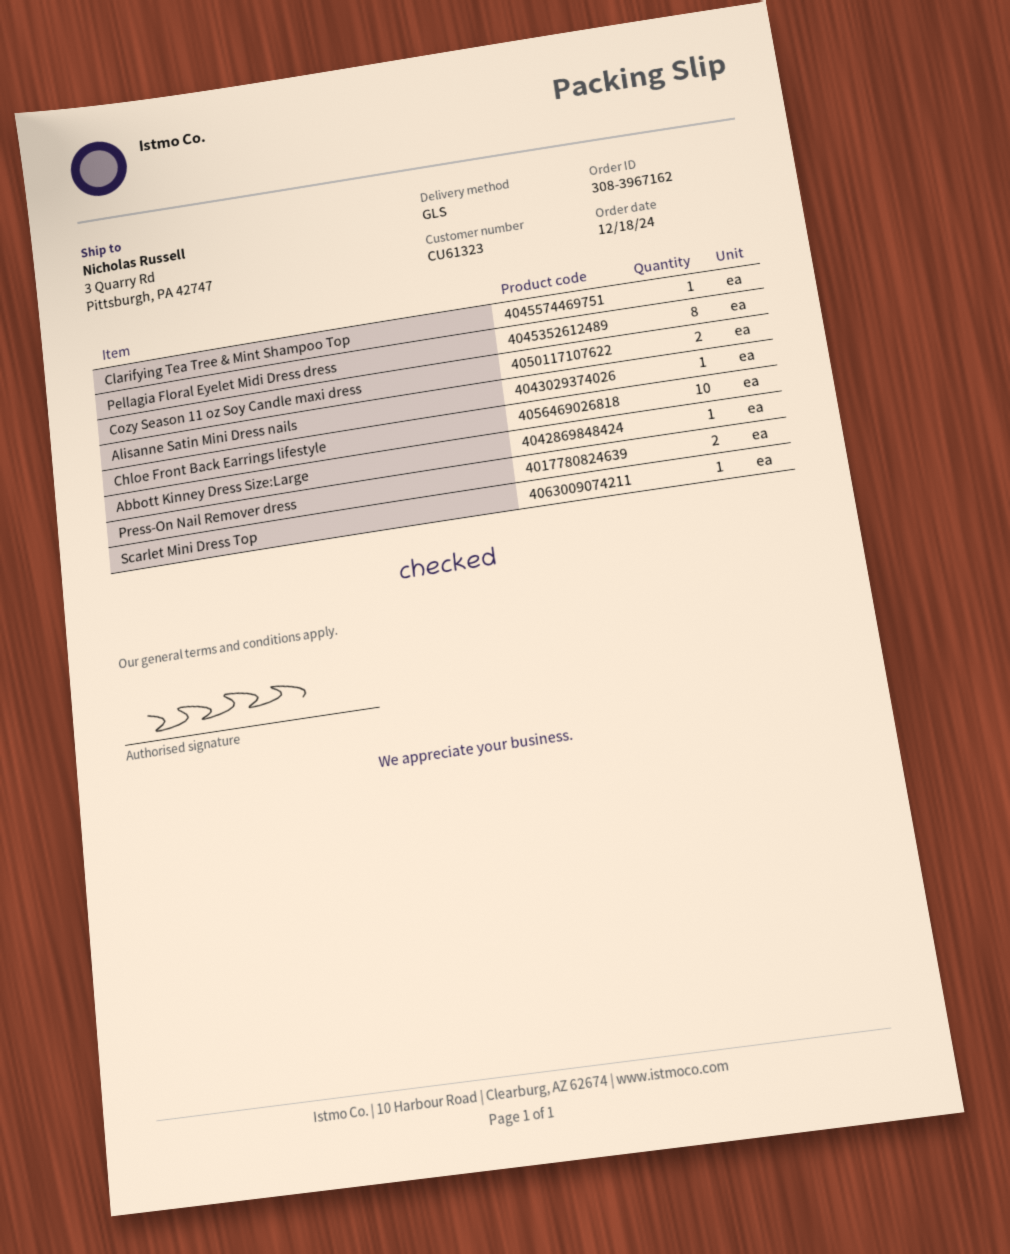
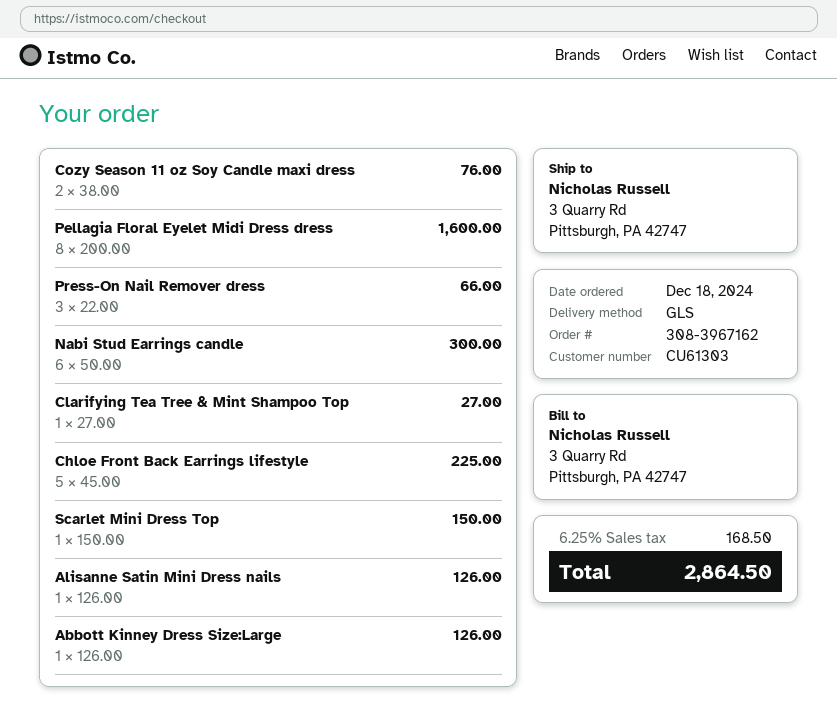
customer number: CU61323 -> CU61303
Chloe Front Back Earrings lifestyle: 10 -> 5
Press-On Nail Remover dress: 2 -> 3
Nabi Stud Earrings candle: none -> 6

